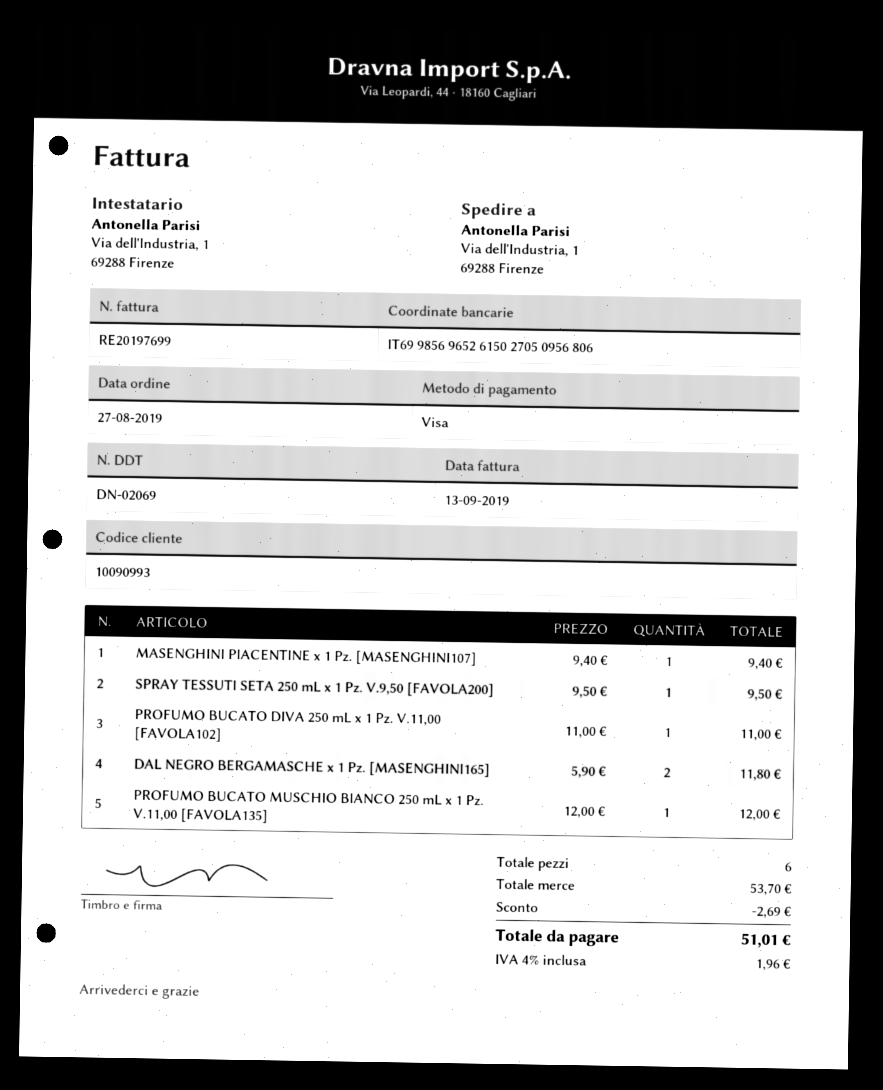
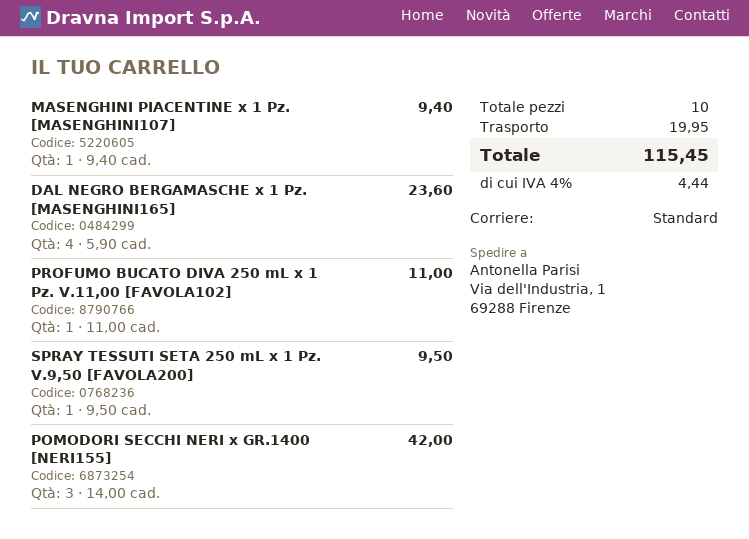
DAL NEGRO BERGAMASCHE x 1 Pz. [MASENGHINI165]: 2 x 5.90 = 11.80 -> 4 x 5.90 = 23.60
PROFUMO BUCATO MUSCHIO BIANCO 250 mL x 1 Pz. V.11,00 [FAVOLA135]: 1 x 12.00 = 12.00 -> none
POMODORI SECCHI NERI x GR.1400 [NERI155]: none -> 3 x 14.00 = 42.00
total quantity: 6 -> 10
discount: 2.69 -> none
shipping: none -> 19.95
tax: 4% = 1.96 -> 4% = 4.44
total: 51.01 -> 115.45

